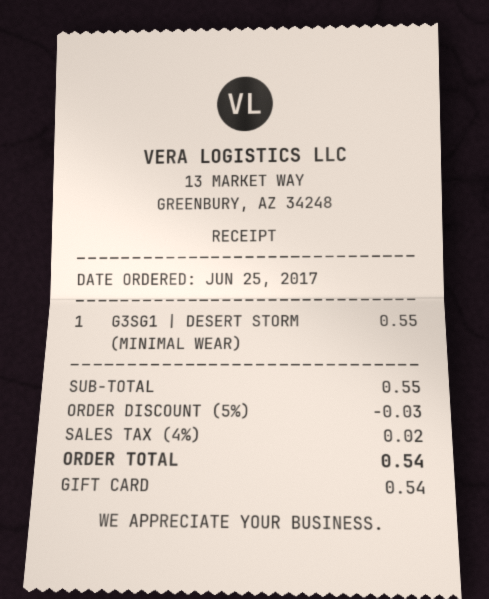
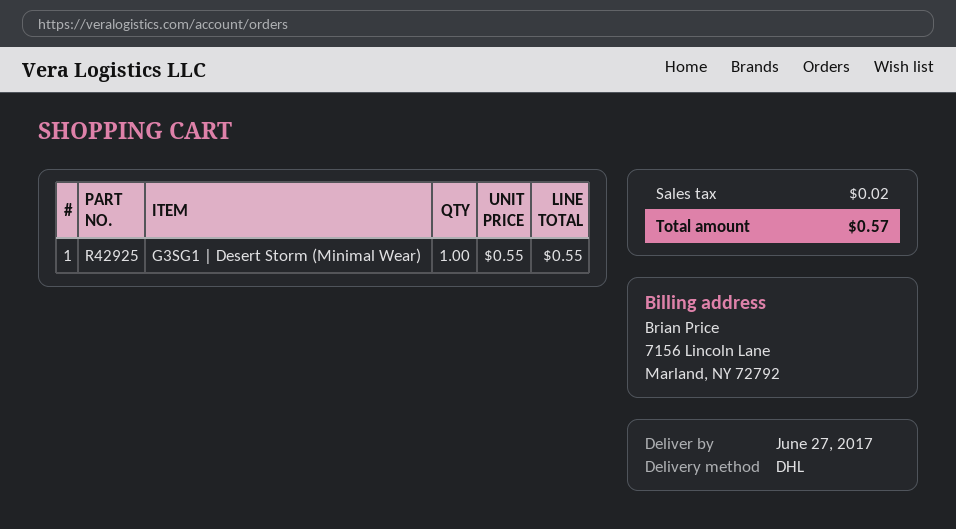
discount: 5% = 0.03 -> none
total: 0.54 -> 0.57

